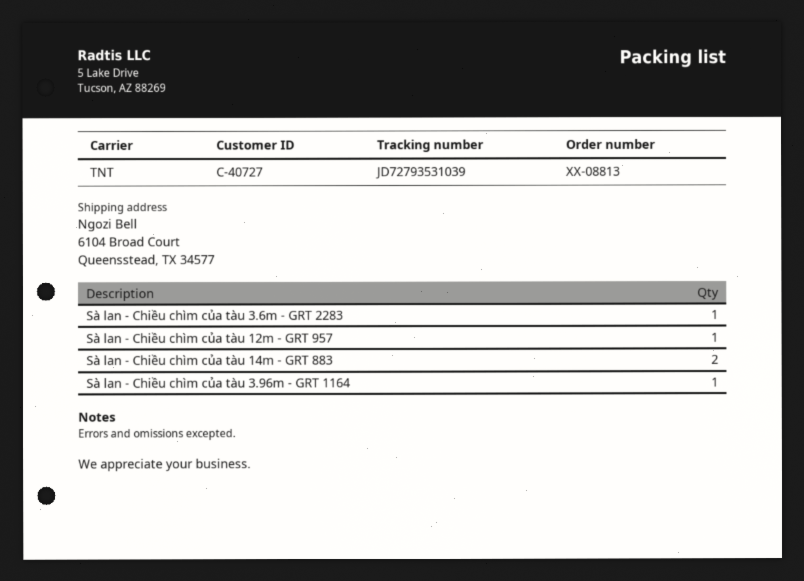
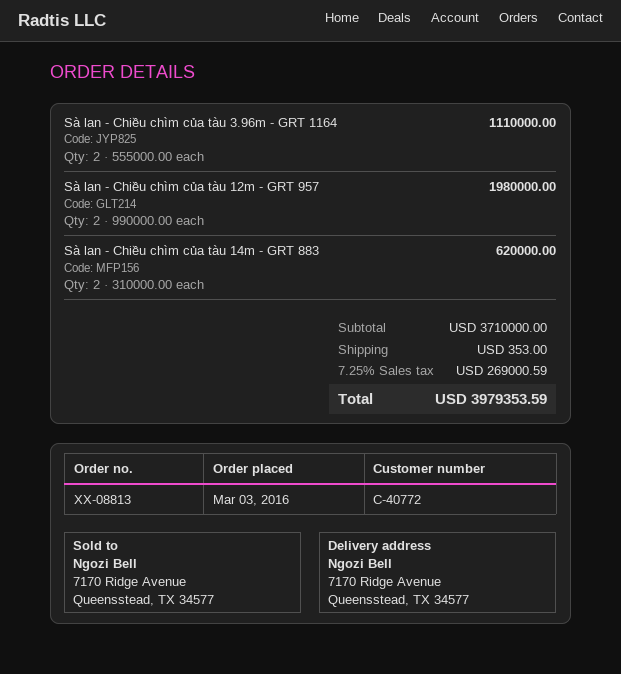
customer number: C-40727 -> C-40772
ship to: 6104 Broad Court, Queensstead, TX 34577 -> 7170 Ridge Avenue, Queensstead, TX 34577
Sà lan - Chiều chìm của tàu 3.6m - GRT 2283: 1 -> none
Sà lan - Chiều chìm của tàu 12m - GRT 957: 1 -> 2
Sà lan - Chiều chìm của tàu 3.96m - GRT 1164: 1 -> 2

